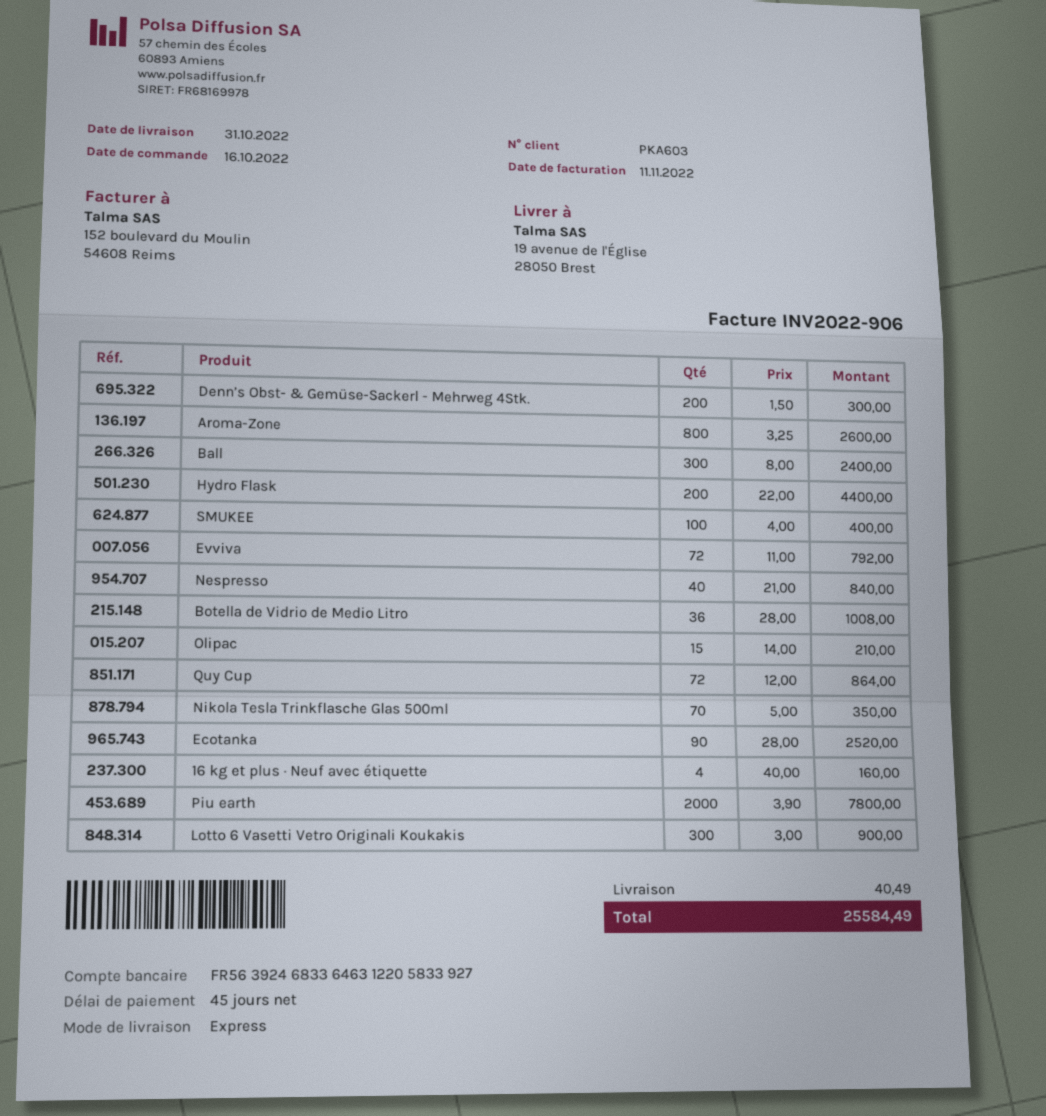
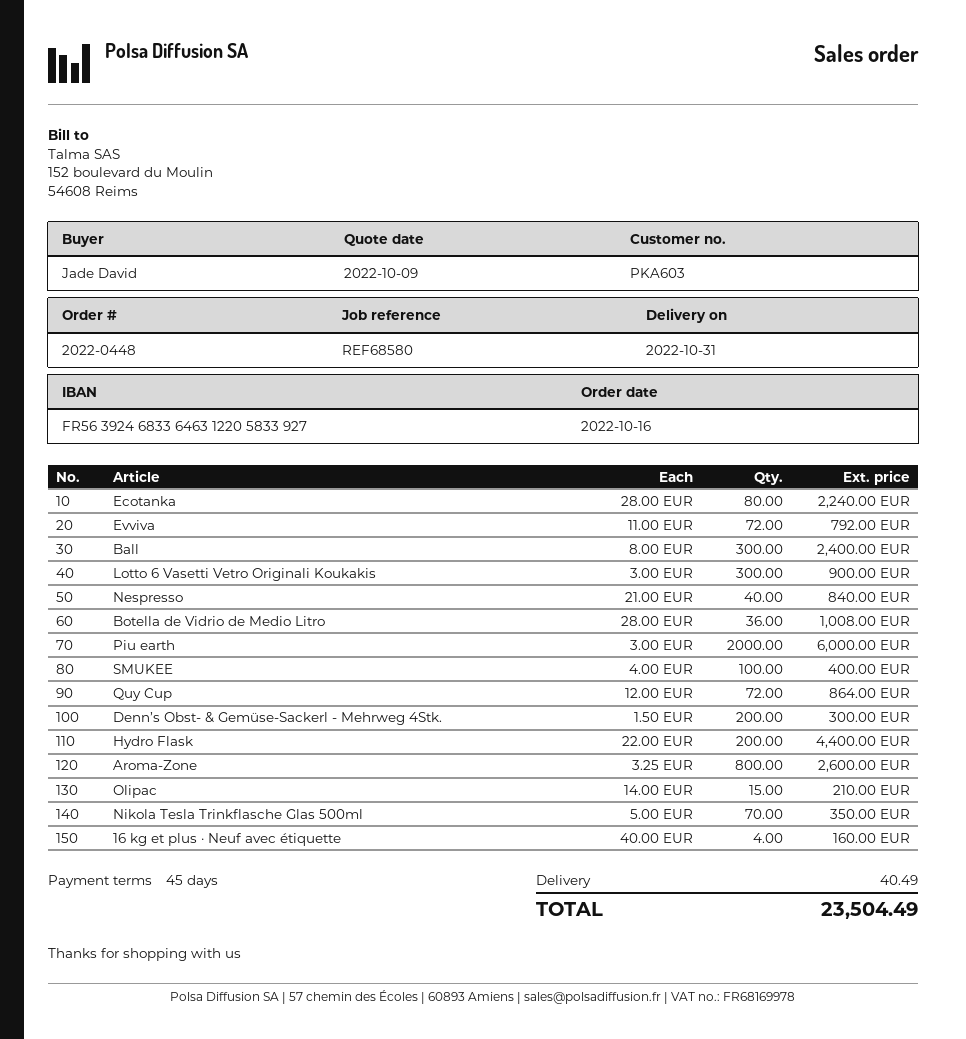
Ecotanka: 90 x 28.00 = 2520.00 -> 80 x 28.00 = 2240.00
Piu earth: 2000 x 3.90 = 7800.00 -> 2000 x 3.00 = 6000.00
total: 25584.49 -> 23504.49

